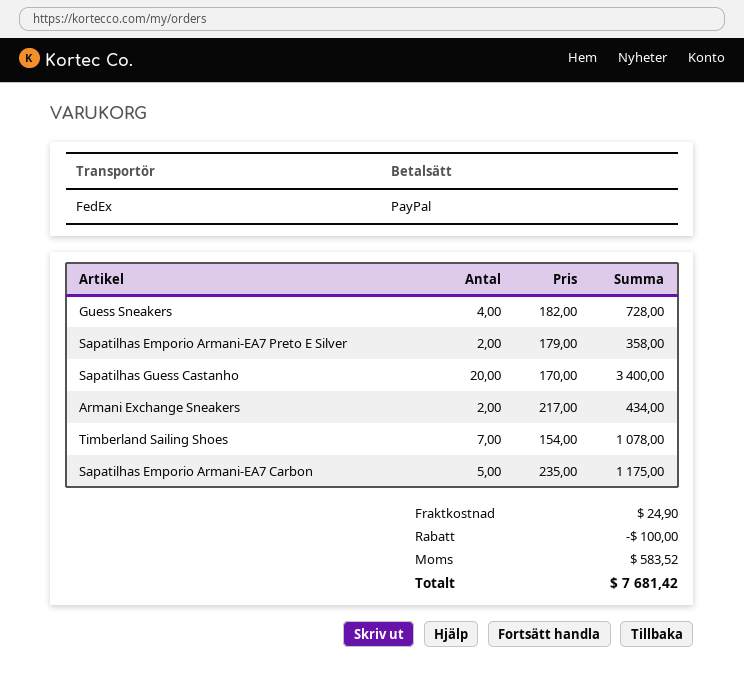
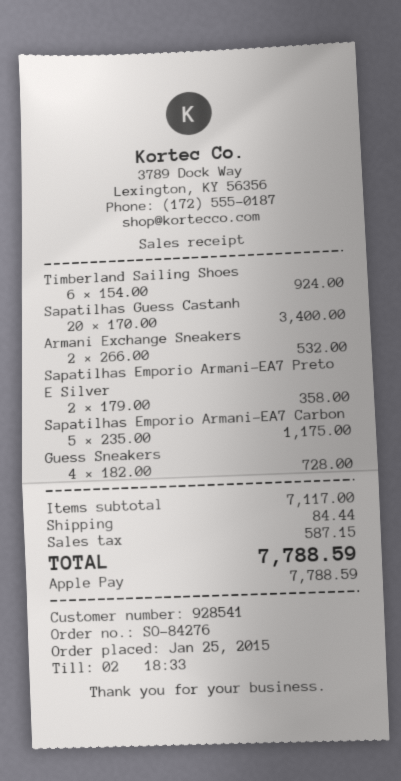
payment method: PayPal -> Apple Pay
Armani Exchange Sneakers: 2 x 217.00 = 434.00 -> 2 x 266.00 = 532.00
Timberland Sailing Shoes: 7 x 154.00 = 1078.00 -> 6 x 154.00 = 924.00
discount: 100.00 -> none
shipping: 24.90 -> 84.44
tax: 583.52 -> 587.15
total: 7681.42 -> 7788.59

